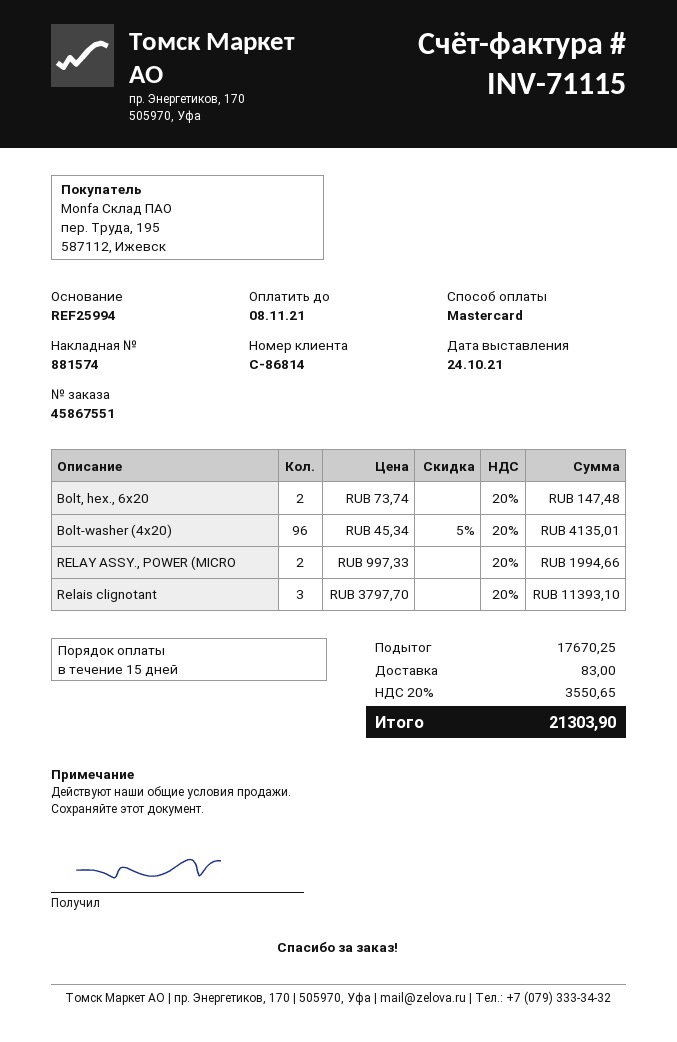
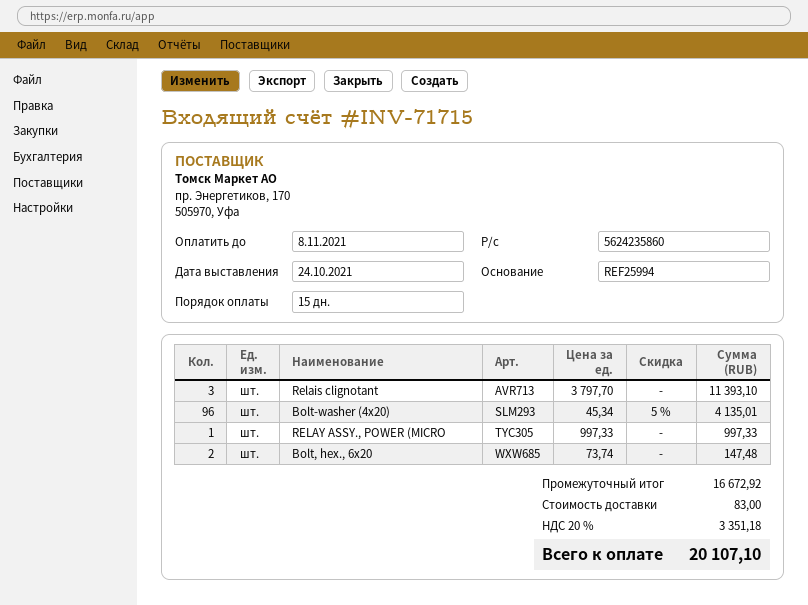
invoice number: INV-71115 -> INV-71715
RELAY ASSY., POWER (MICRO: 2 x 997.33 = 1994.66 -> 1 x 997.33 = 997.33
subtotal: 17670.25 -> 16672.92
tax: 20% = 3550.65 -> 20% = 3351.18
total: 21303.90 -> 20107.10

